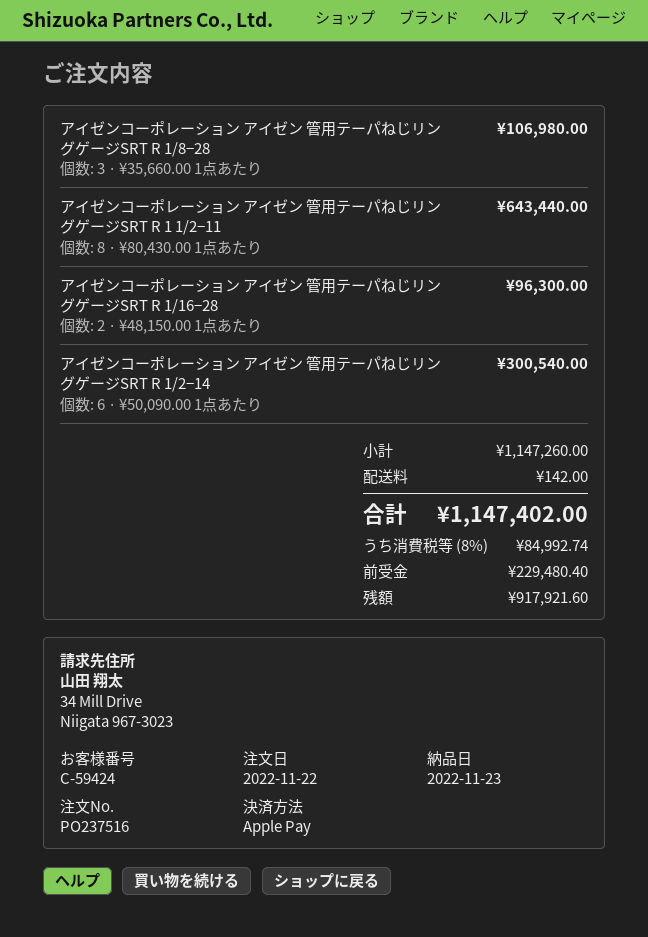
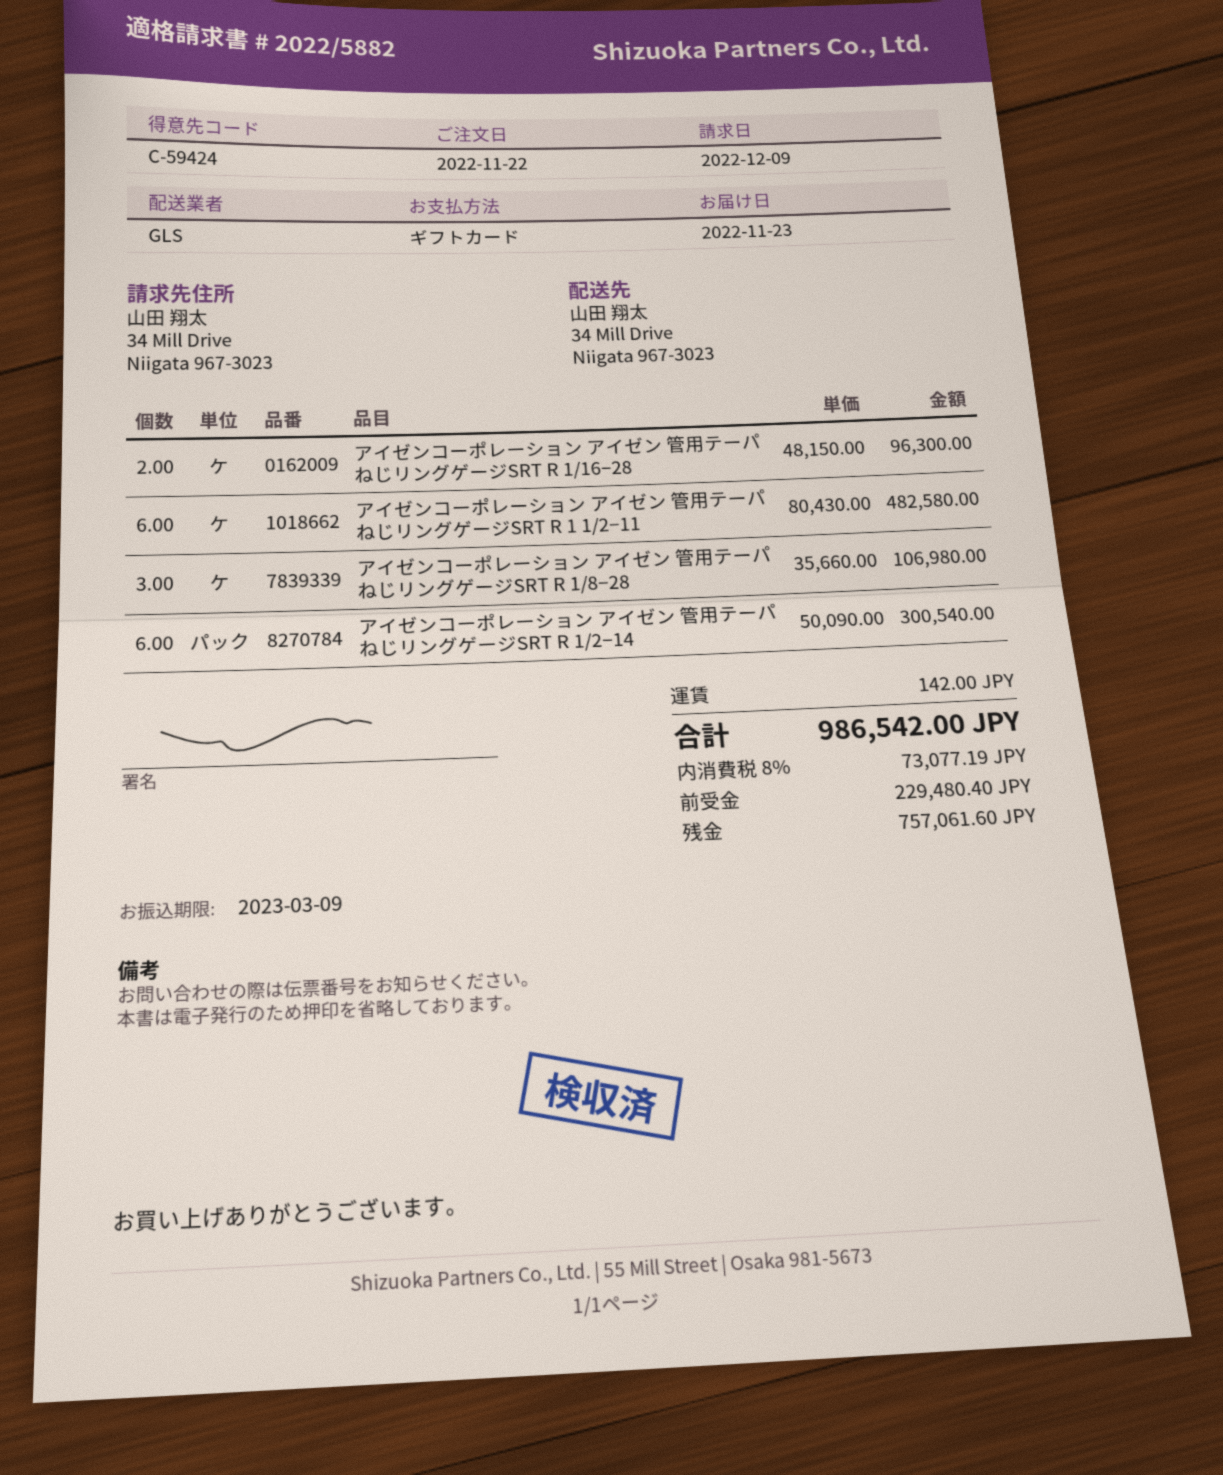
payment method: Apple Pay -> gift card
アイゼンコーポレーション アイゼン 管用テーパねじリングゲージSRT R 1 1/2−11: 8 x 80430.00 = 643440.00 -> 6 x 80430.00 = 482580.00
tax: 8% = 84992.74 -> 8% = 73077.19
total: 1147402.00 -> 986542.00
balance: 917921.60 -> 757061.60

